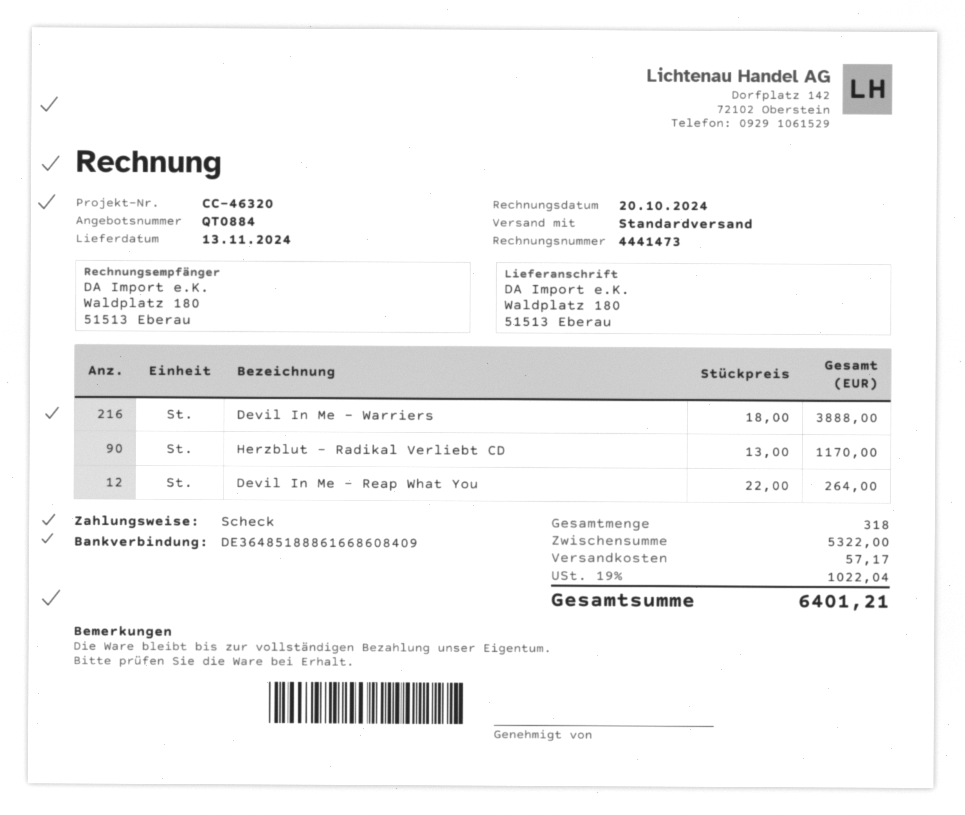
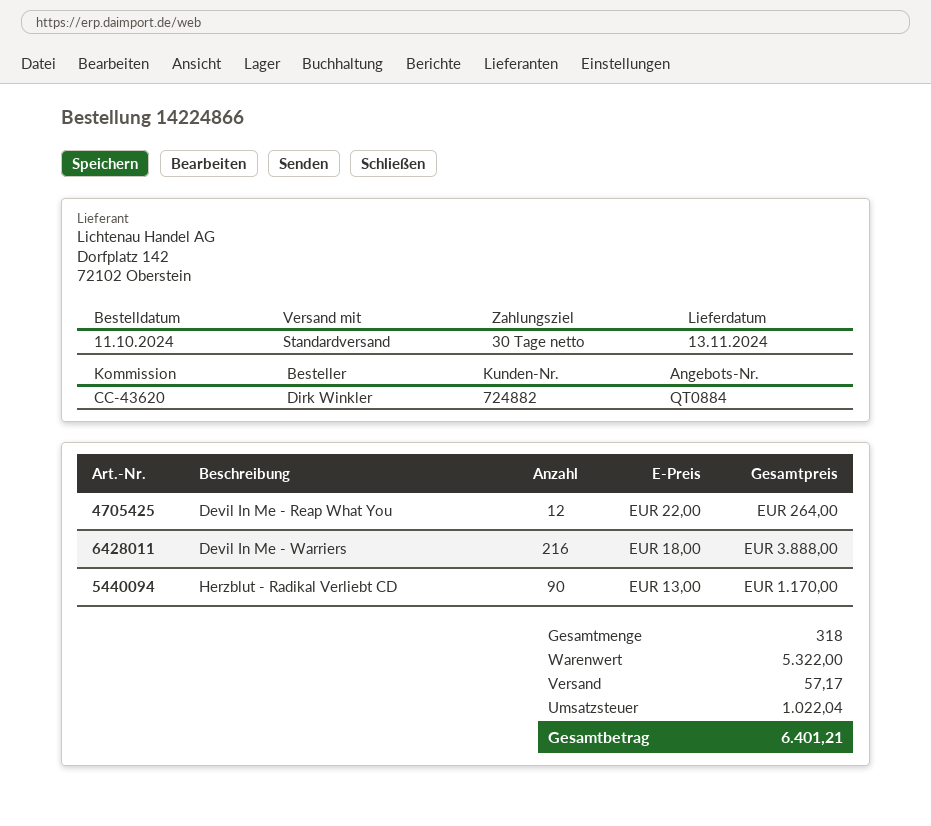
reference: CC-46320 -> CC-43620

